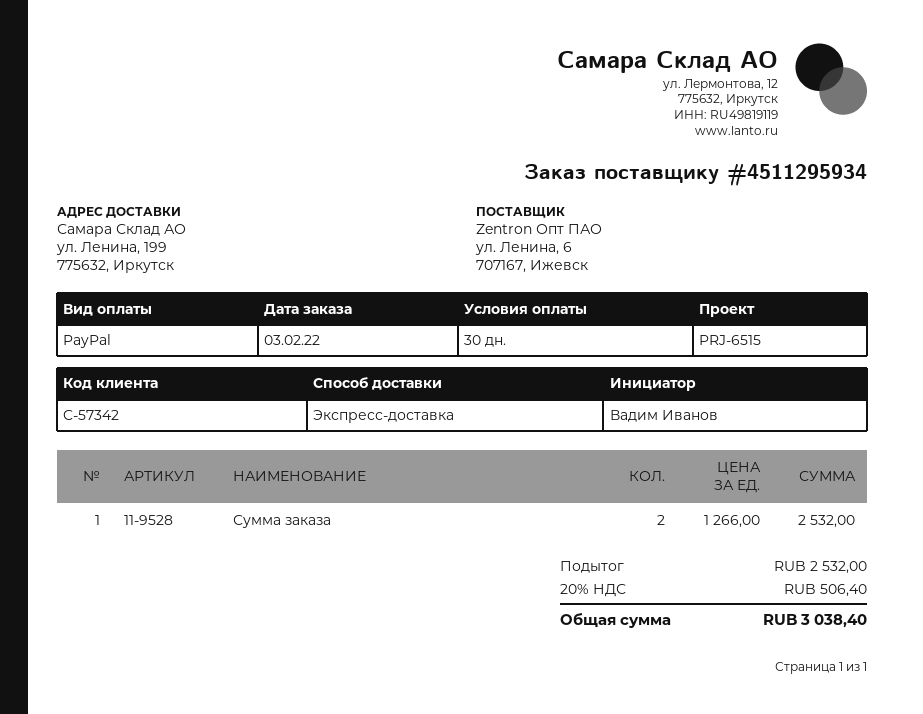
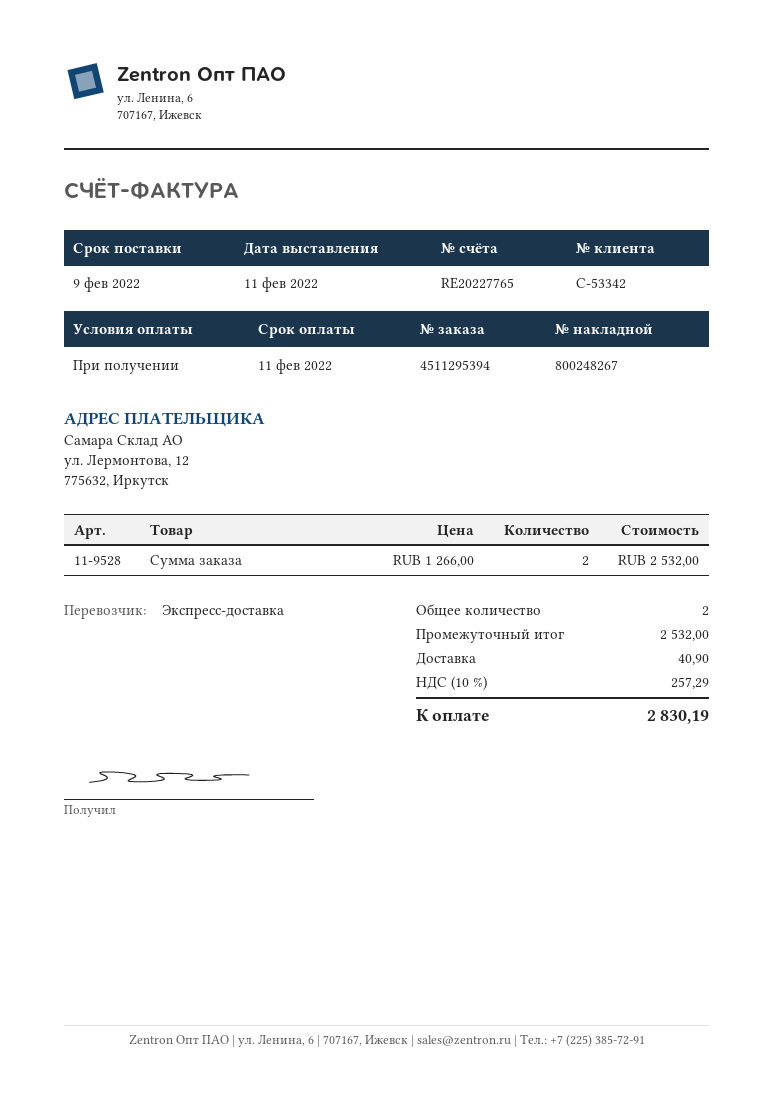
order number: 4511295934 -> 4511295394
payment terms: 30 days -> on receipt
customer number: C-57342 -> C-53342
shipping: none -> 40.90
tax: 20% = 506.40 -> 10% = 257.29
total: 3038.40 -> 2830.19

